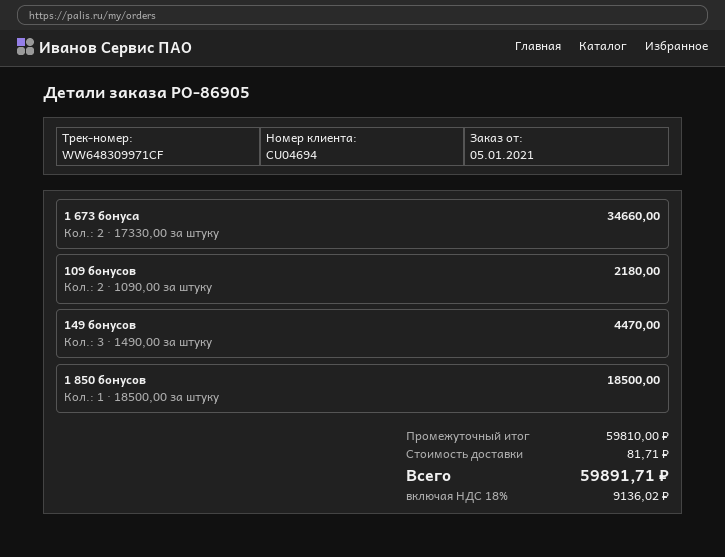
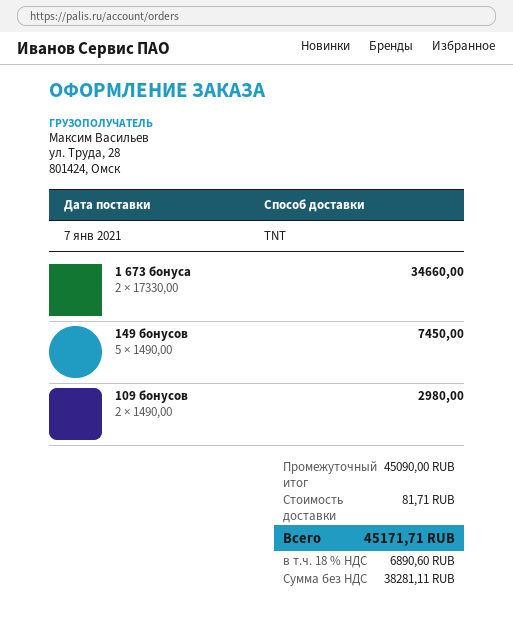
109 бонусов: 2 x 1090.00 = 2180.00 -> 2 x 1490.00 = 2980.00
149 бонусов: 3 x 1490.00 = 4470.00 -> 5 x 1490.00 = 7450.00
1 850 бонусов: 1 x 18500.00 = 18500.00 -> none
subtotal: 59810.00 -> 45090.00
tax: 18% = 9136.02 -> 18% = 6890.60
total: 59891.71 -> 45171.71

